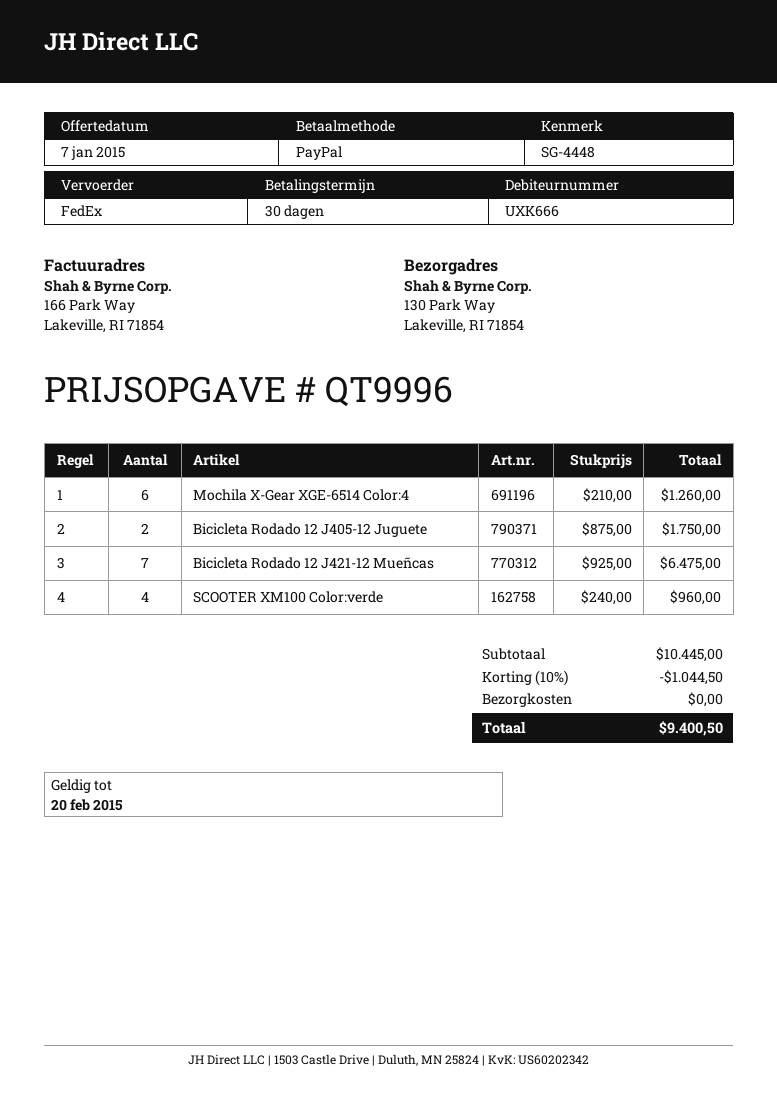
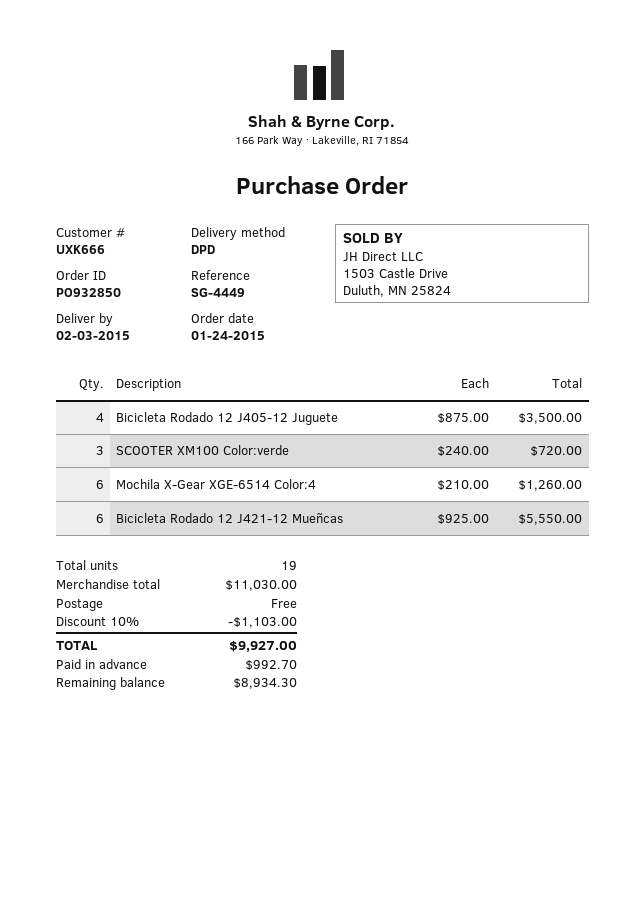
reference: SG-4448 -> SG-4449
shipping method: FedEx -> DPD
Bicicleta Rodado 12 J405-12 Juguete: 2 x 875.00 = 1750.00 -> 4 x 875.00 = 3500.00
Bicicleta Rodado 12 J421-12 Mueñcas: 7 x 925.00 = 6475.00 -> 6 x 925.00 = 5550.00
SCOOTER XM100 Color:verde: 4 x 240.00 = 960.00 -> 3 x 240.00 = 720.00
subtotal: 10445.00 -> 11030.00
discount: 10% = 1044.50 -> 10% = 1103.00
total: 9400.50 -> 9927.00

